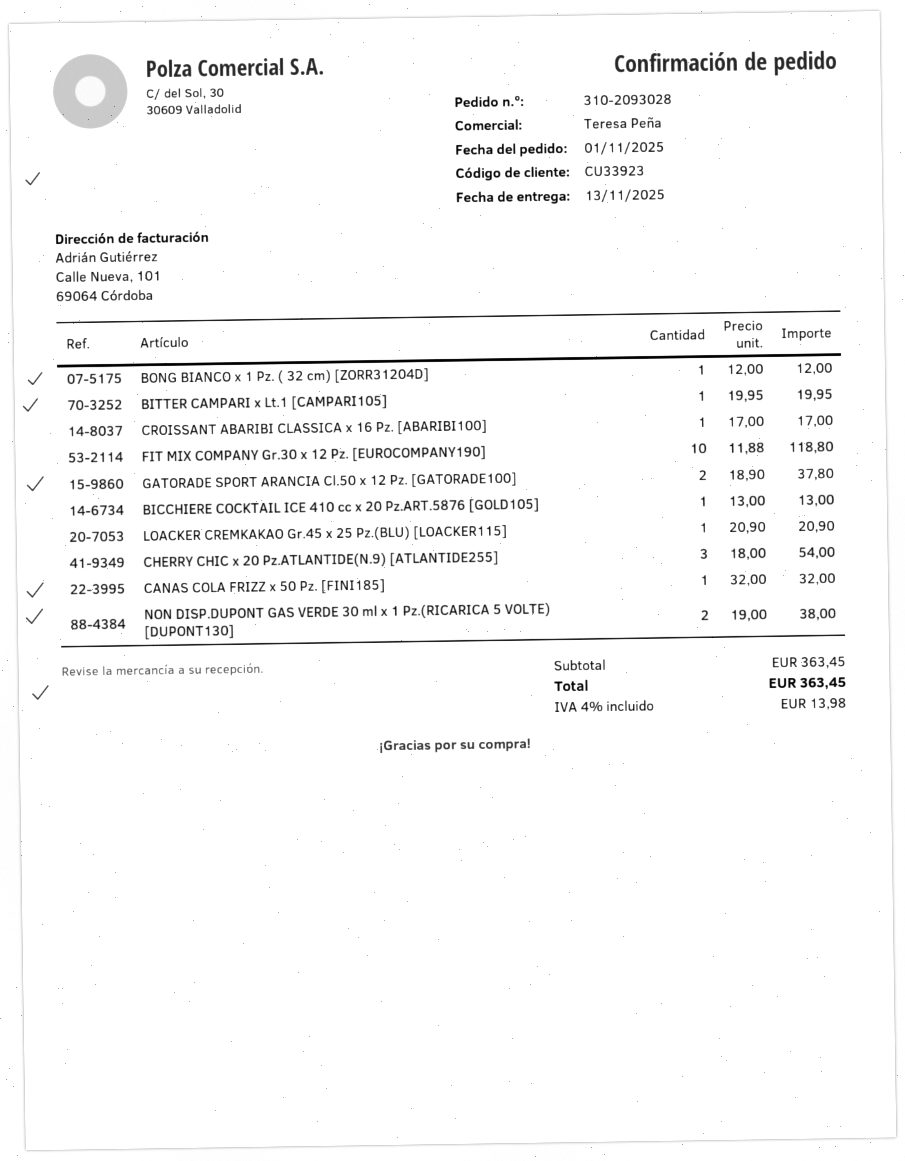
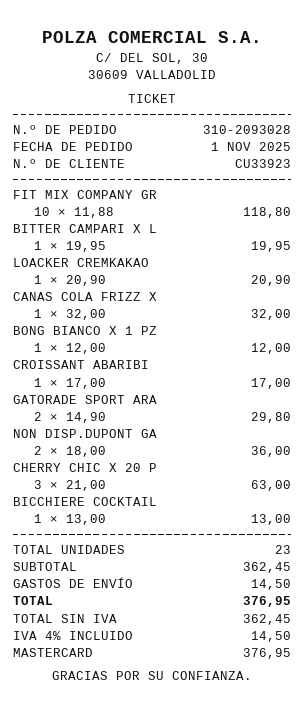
GATORADE SPORT ARANCIA Cl.50 x 12 Pz. [GATORADE100]: 2 x 18.90 = 37.80 -> 2 x 14.90 = 29.80
CHERRY CHIC x 20 Pz.ATLANTIDE(N.9) [ATLANTIDE255]: 3 x 18.00 = 54.00 -> 3 x 21.00 = 63.00
NON DISP.DUPONT GAS VERDE 30 ml x 1 Pz.(RICARICA 5 VOLTE) [DUPONT130]: 2 x 19.00 = 38.00 -> 2 x 18.00 = 36.00
subtotal: 363.45 -> 362.45
shipping: none -> 14.50
tax: 4% = 13.98 -> 4% = 14.50
total: 363.45 -> 376.95

